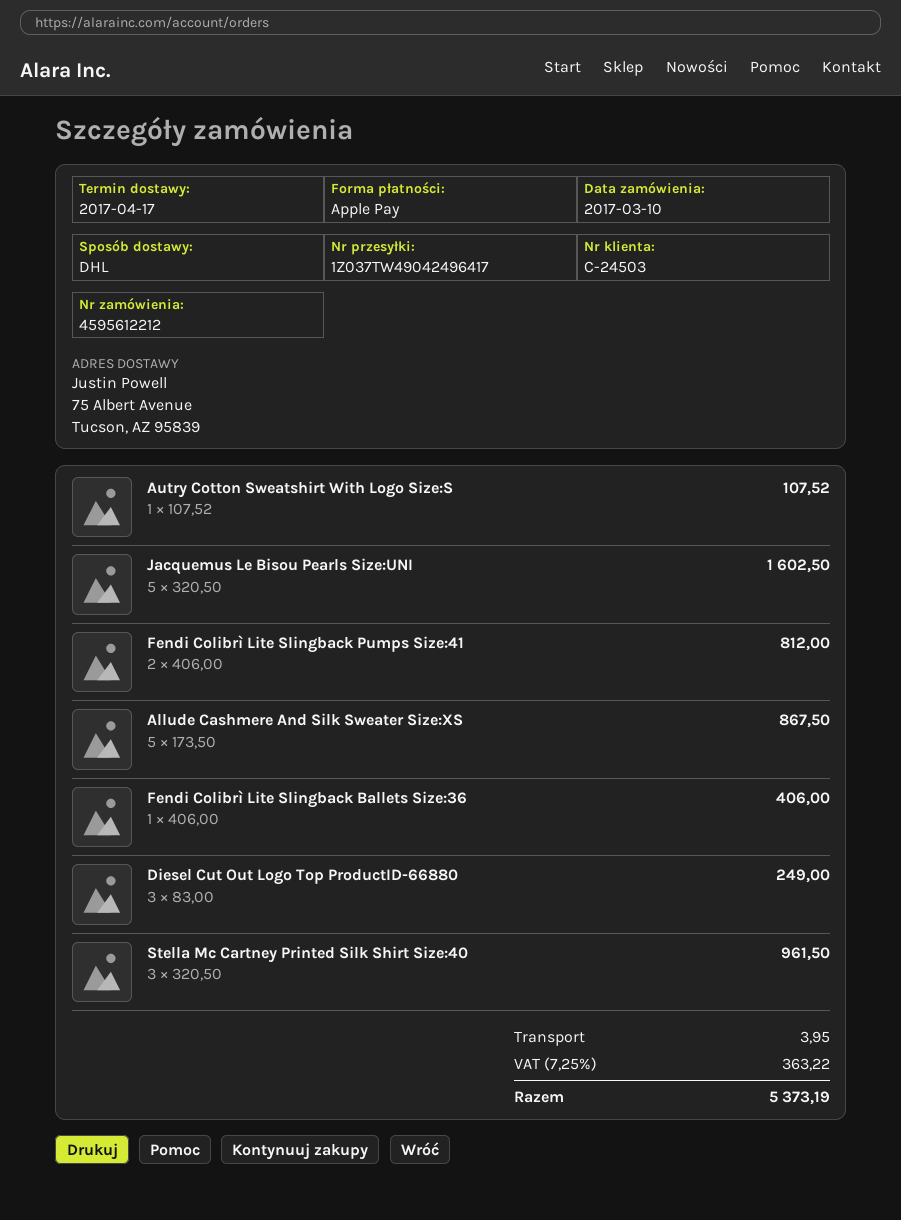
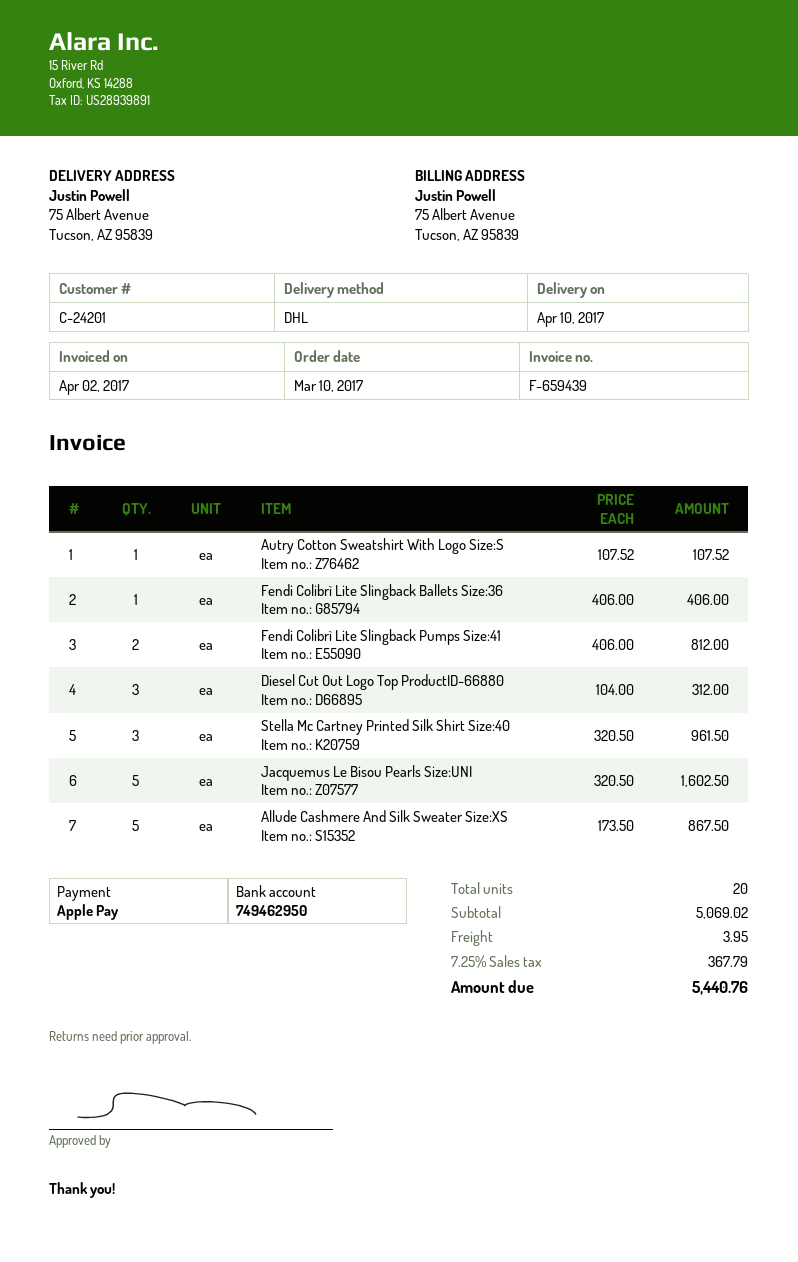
delivery date: 2017-04-17 -> 2017-04-10
customer number: C-24503 -> C-24201
Diesel Cut Out Logo Top ProductID-66880: 3 x 83.00 = 249.00 -> 3 x 104.00 = 312.00
tax: 7.25% = 363.22 -> 7.25% = 367.79
total: 5373.19 -> 5440.76

